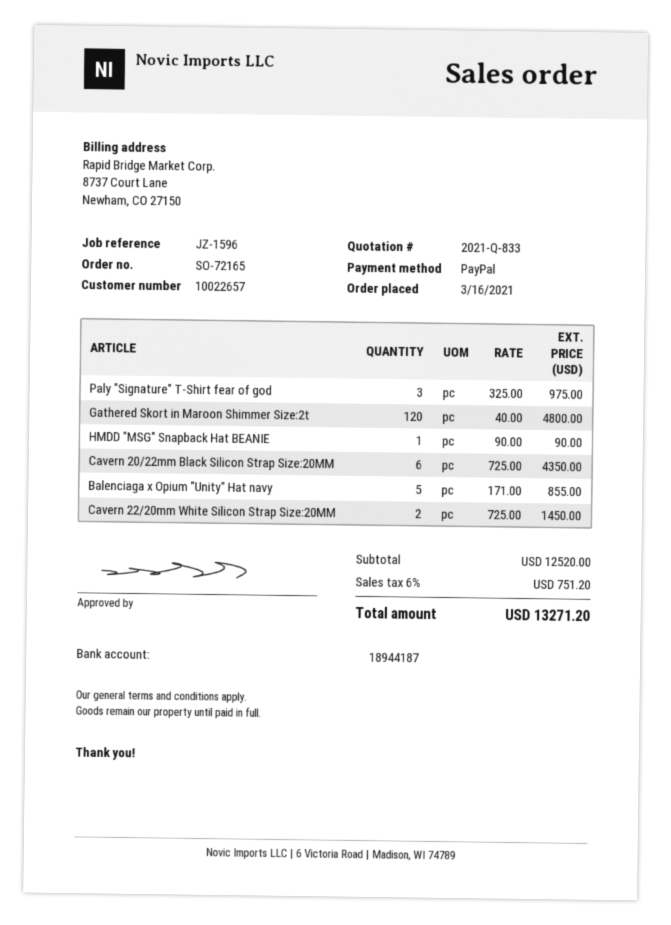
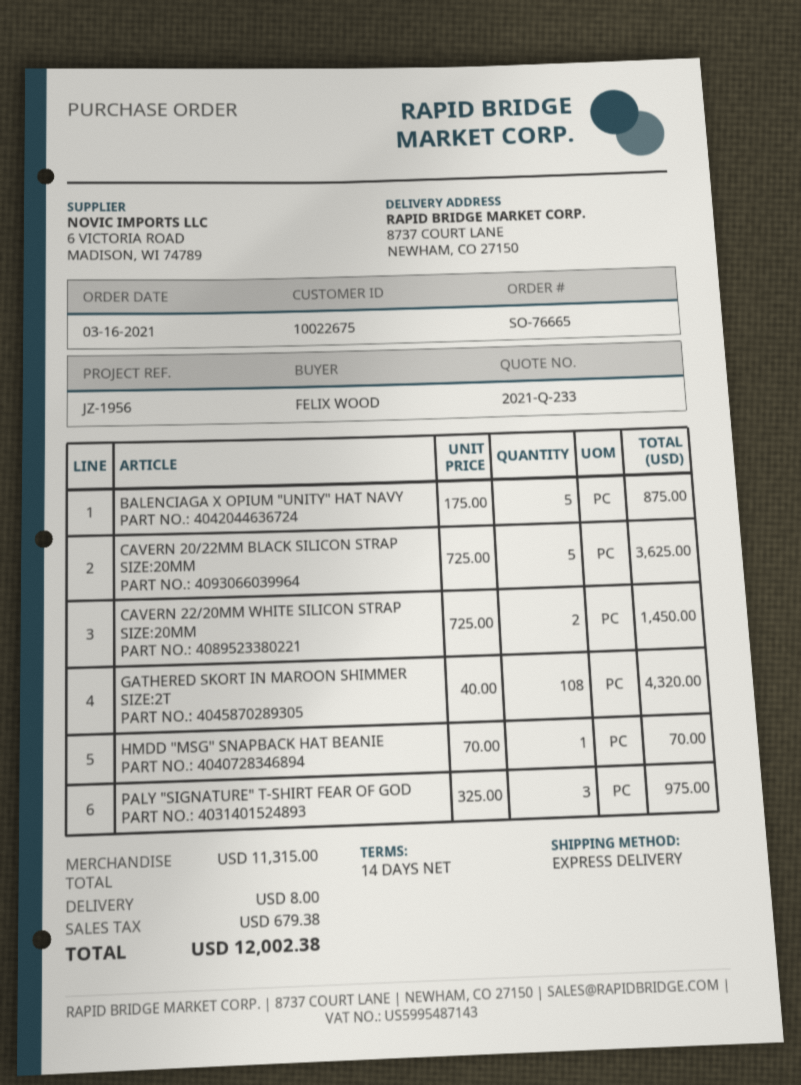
quote number: 2021-Q-833 -> 2021-Q-233
order number: SO-72165 -> SO-76665
customer number: 10022657 -> 10022675
reference: JZ-1596 -> JZ-1956
Gathered Skort in Maroon Shimmer Size:2t: 120 x 40.00 = 4800.00 -> 108 x 40.00 = 4320.00
HMDD "MSG" Snapback Hat BEANIE: 1 x 90.00 = 90.00 -> 1 x 70.00 = 70.00
Cavern 20/22mm Black Silicon Strap Size:20MM: 6 x 725.00 = 4350.00 -> 5 x 725.00 = 3625.00
Balenciaga x Opium "Unity" Hat navy: 5 x 171.00 = 855.00 -> 5 x 175.00 = 875.00
subtotal: 12520.00 -> 11315.00
shipping: none -> 8.00
tax: 751.20 -> 679.38
total: 13271.20 -> 12002.38

